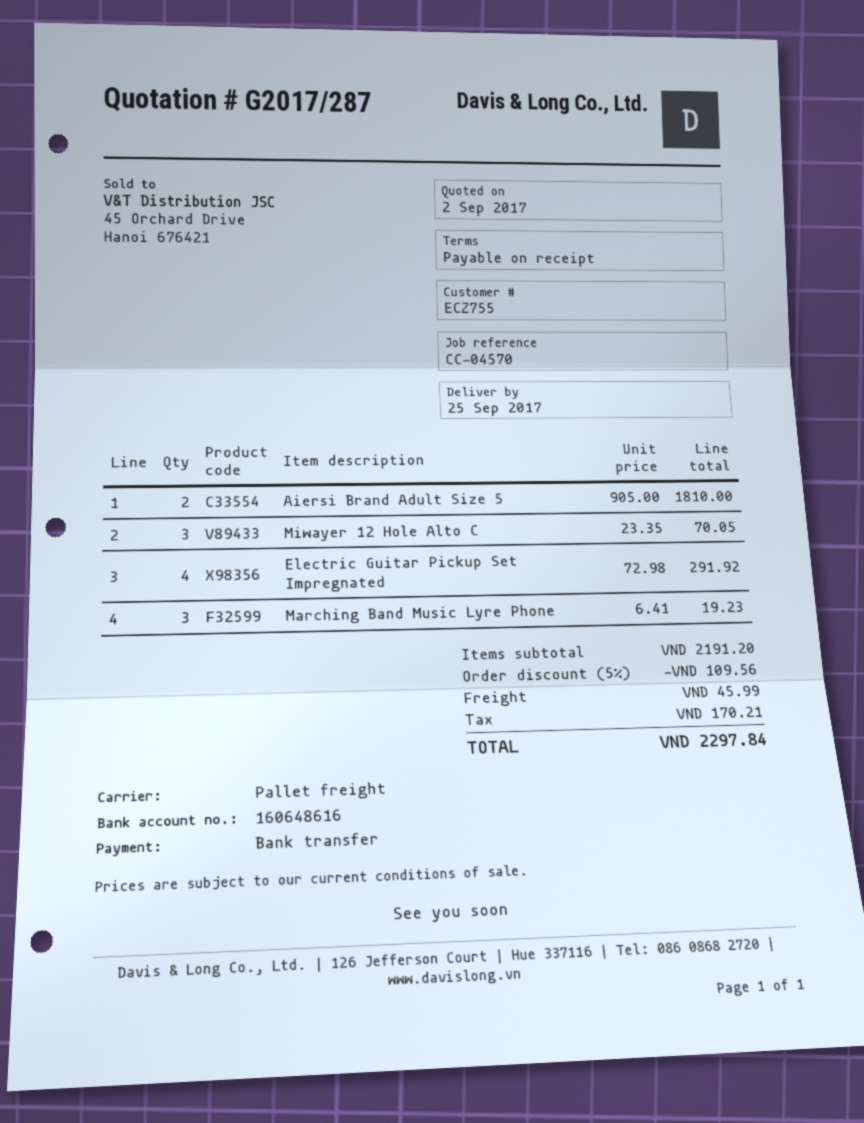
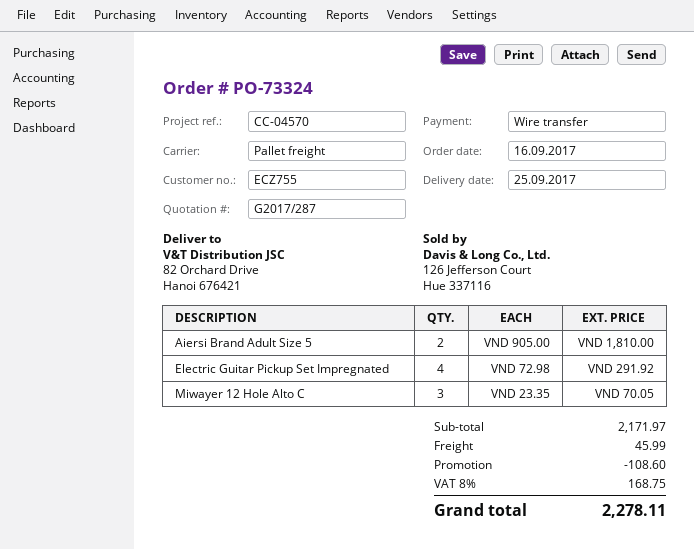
Marching Band Music Lyre Phone: 3 x 6.41 = 19.23 -> none
subtotal: 2191.20 -> 2171.97
discount: 109.56 -> 108.60
tax: 170.21 -> 168.75
total: 2297.84 -> 2278.11

